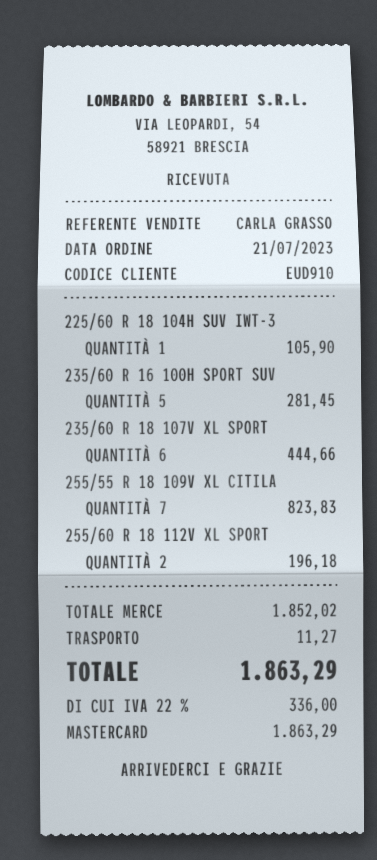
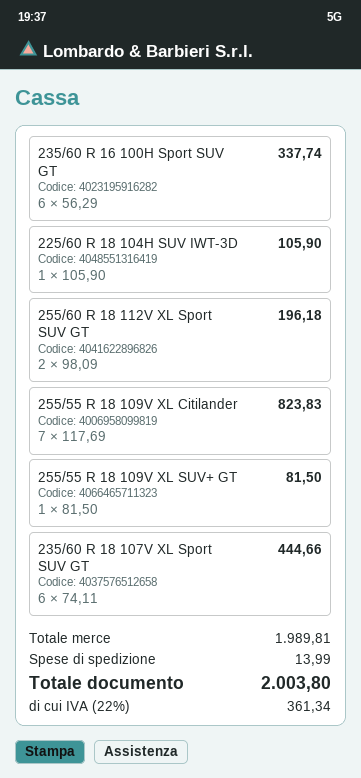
235/60 R 16 100H SPORT SUV: 5 for 281.45 -> 6 for 337.74
255/55 R 18 109V XL SUV+ GT: none -> 1 for 81.50
subtotal: 1852.02 -> 1989.81
shipping: 11.27 -> 13.99
tax: 22% = 336.00 -> 22% = 361.34
total: 1863.29 -> 2003.80

